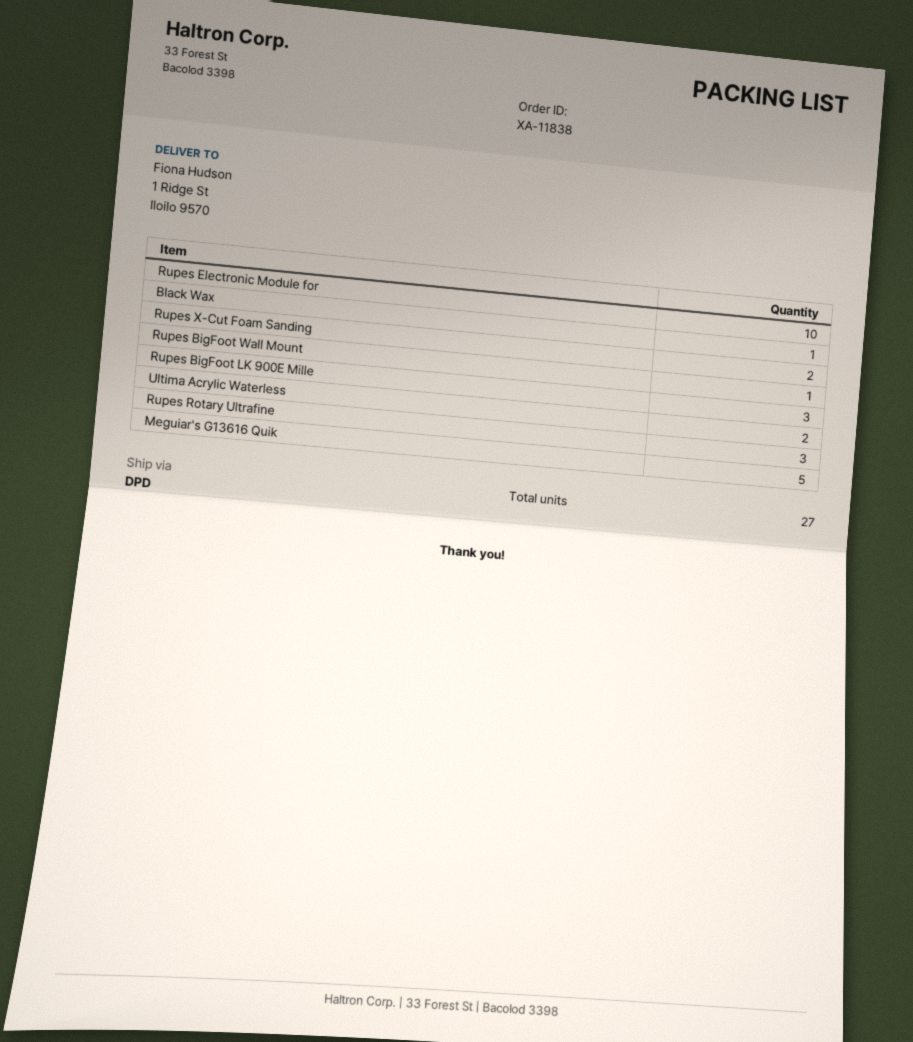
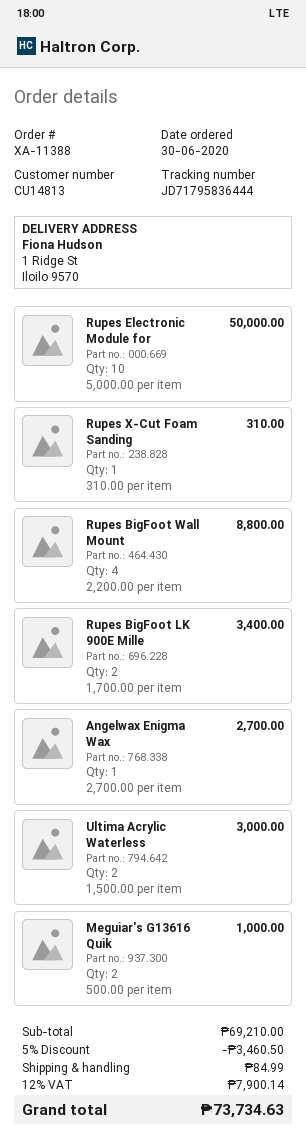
order number: XA-11838 -> XA-11388
Black Wax: 1 -> none
Rupes X-Cut Foam Sanding: 2 -> 1
Rupes BigFoot Wall Mount: 1 -> 4
Rupes BigFoot LK 900E Mille: 3 -> 2
Rupes Rotary Ultrafine: 3 -> none
Meguiar's G13616 Quik: 5 -> 2
Angelwax Enigma Wax: none -> 1

